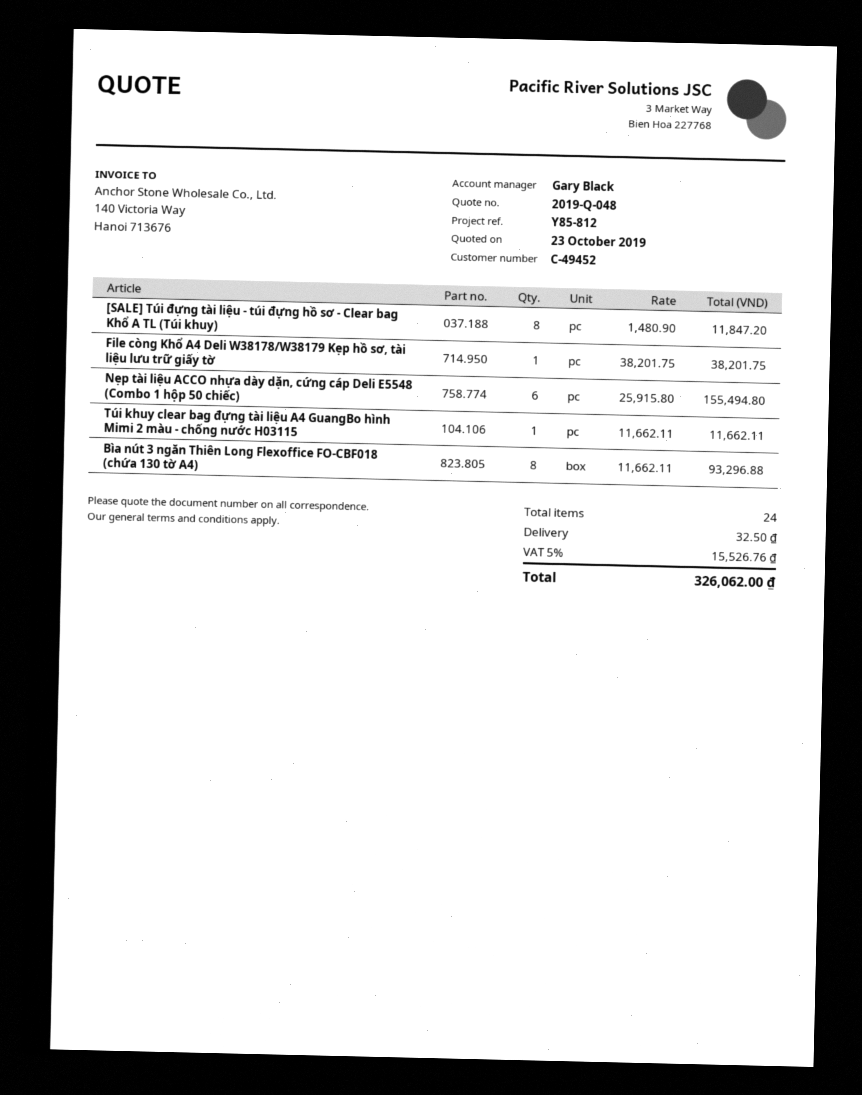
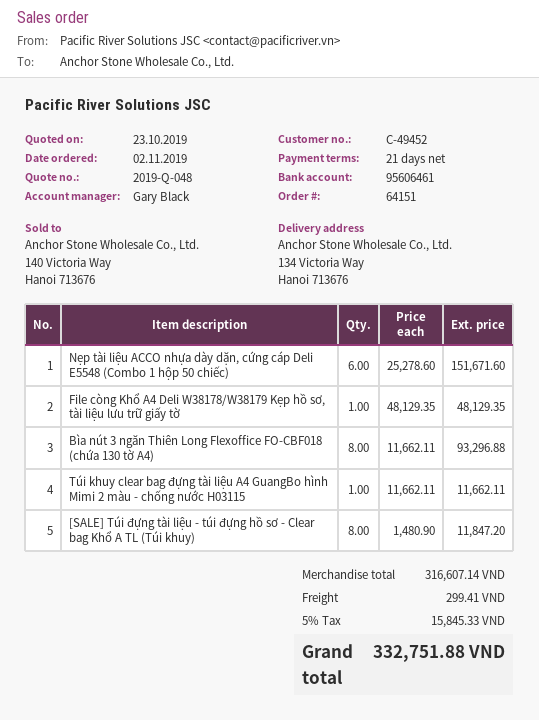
File còng Khổ A4 Deli W38178/W38179 Kẹp hồ sơ, tài liệu lưu trữ giấy tờ: 1 x 38201.75 = 38201.75 -> 1 x 48129.35 = 48129.35
Nẹp tài liệu ACCO nhựa dày dặn, cứng cáp Deli E5548 (Combo 1 hộp 50 chiếc): 6 x 25915.80 = 155494.80 -> 6 x 25278.60 = 151671.60
shipping: 32.50 -> 299.41
tax: 5% = 15526.76 -> 5% = 15845.33
total: 326062.00 -> 332751.88

